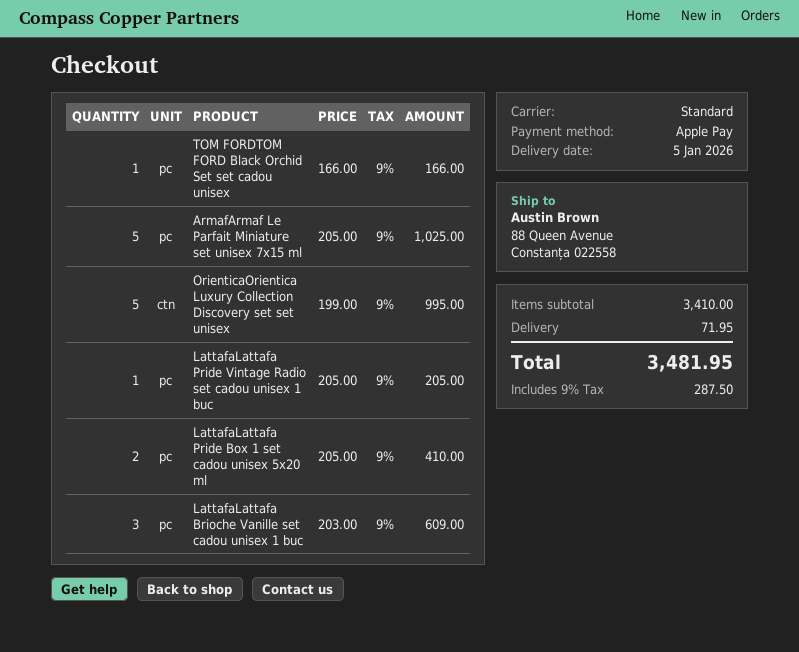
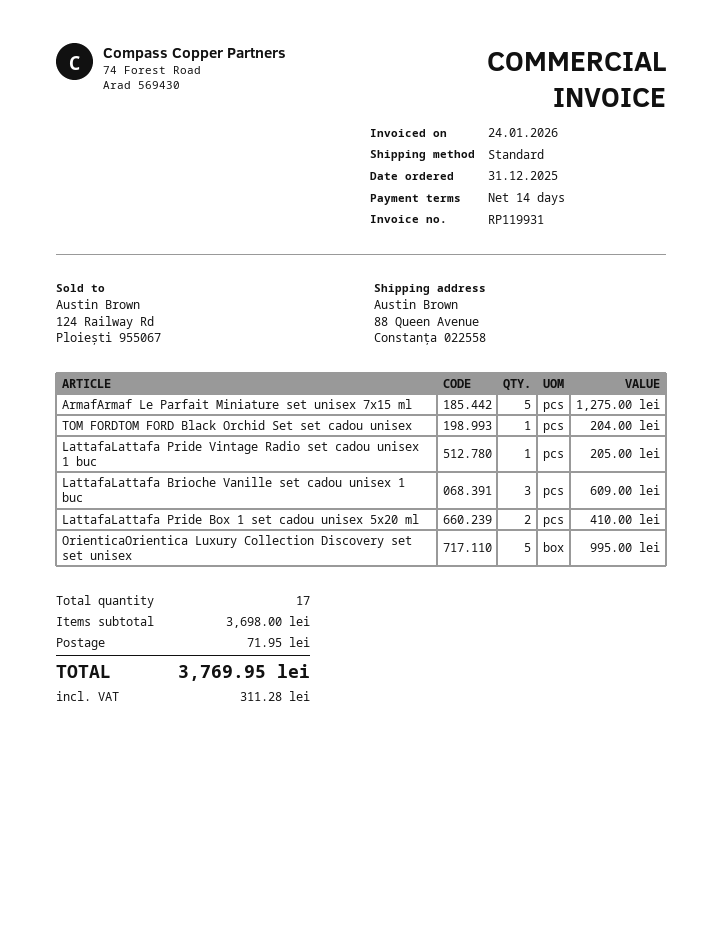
TOM FORDTOM FORD Black Orchid Set set cadou unisex: 1 for 166.00 -> 1 for 204.00
ArmafArmaf Le Parfait Miniature set unisex 7x15 ml: 5 for 1025.00 -> 5 for 1275.00
subtotal: 3410.00 -> 3698.00
tax: 287.50 -> 311.28
total: 3481.95 -> 3769.95

